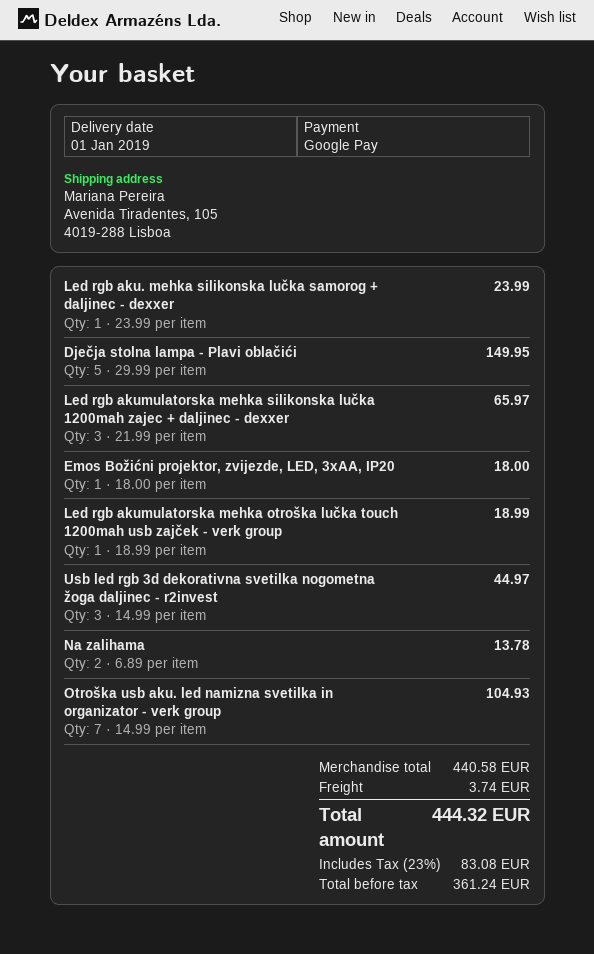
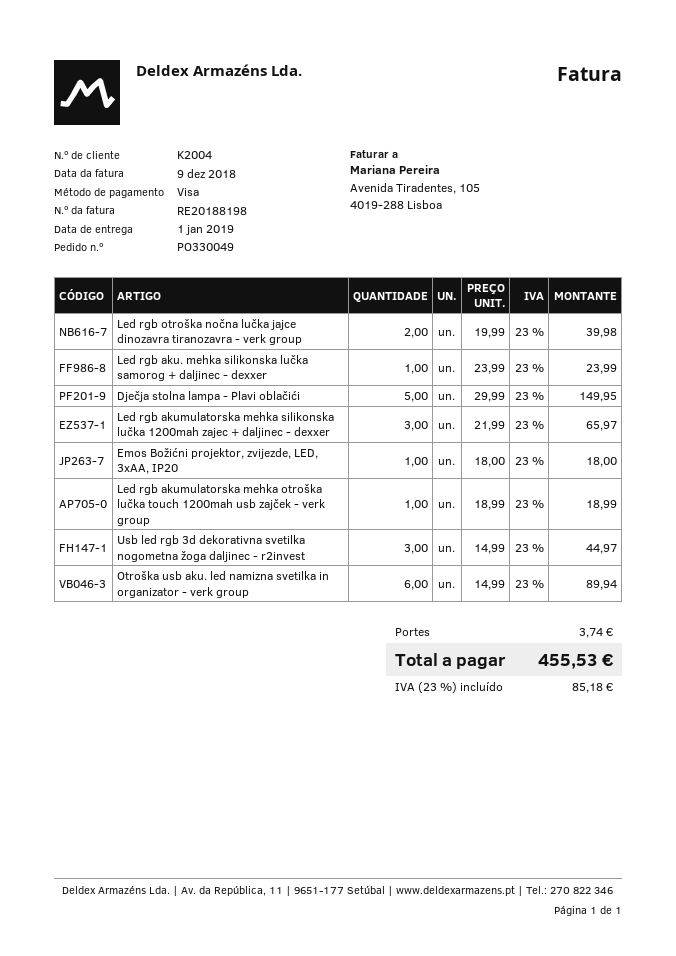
payment method: Google Pay -> Visa
Na zalihama: 2 x 6.89 = 13.78 -> none
Otroška usb aku. led namizna svetilka in organizator - verk group: 7 x 14.99 = 104.93 -> 6 x 14.99 = 89.94
Led rgb otroška nočna lučka jajce dinozavra tiranozavra - verk group: none -> 2 x 19.99 = 39.98
tax: 23% = 83.08 -> 23% = 85.18
total: 444.32 -> 455.53

